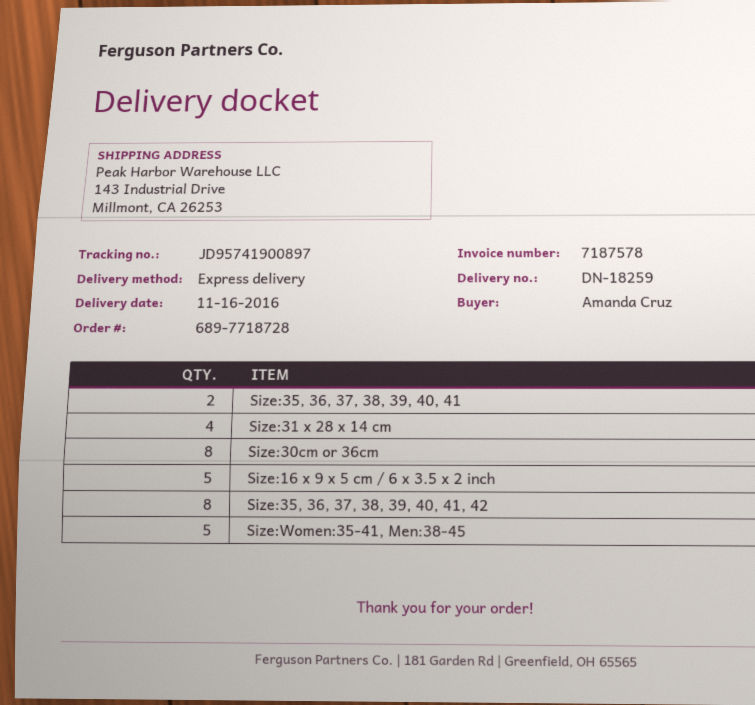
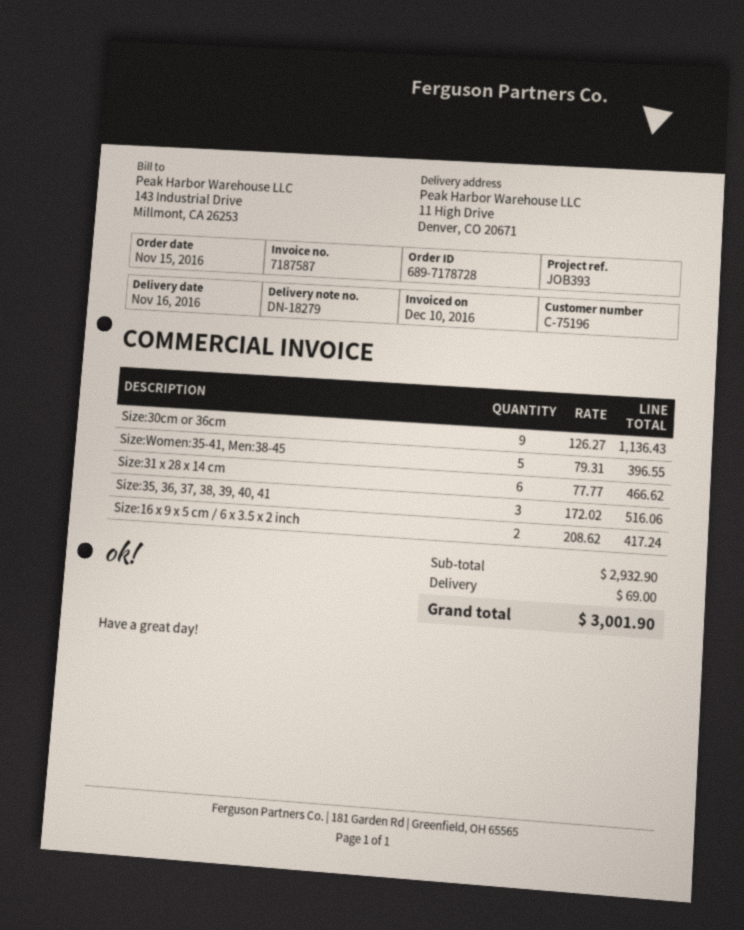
order number: 689-7718728 -> 689-7178728
delivery note number: DN-18259 -> DN-18279
invoice number: 7187578 -> 7187587
ship to: 143 Industrial Drive, Millmont, CA 26253 -> 11 High Drive, Denver, CO 20671
Size:35, 36, 37, 38, 39, 40, 41: 2 -> 3
Size:31 x 28 x 14 cm: 4 -> 6
Size:30cm or 36cm: 8 -> 9
Size:16 x 9 x 5 cm / 6 x 3.5 x 2 inch: 5 -> 2
Size:35, 36, 37, 38, 39, 40, 41, 42: 8 -> none

